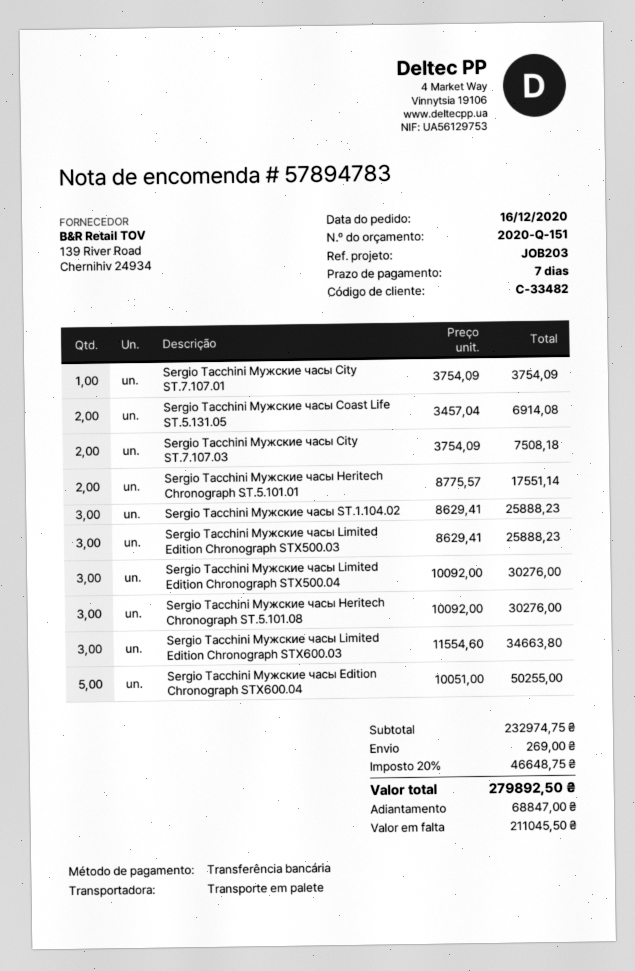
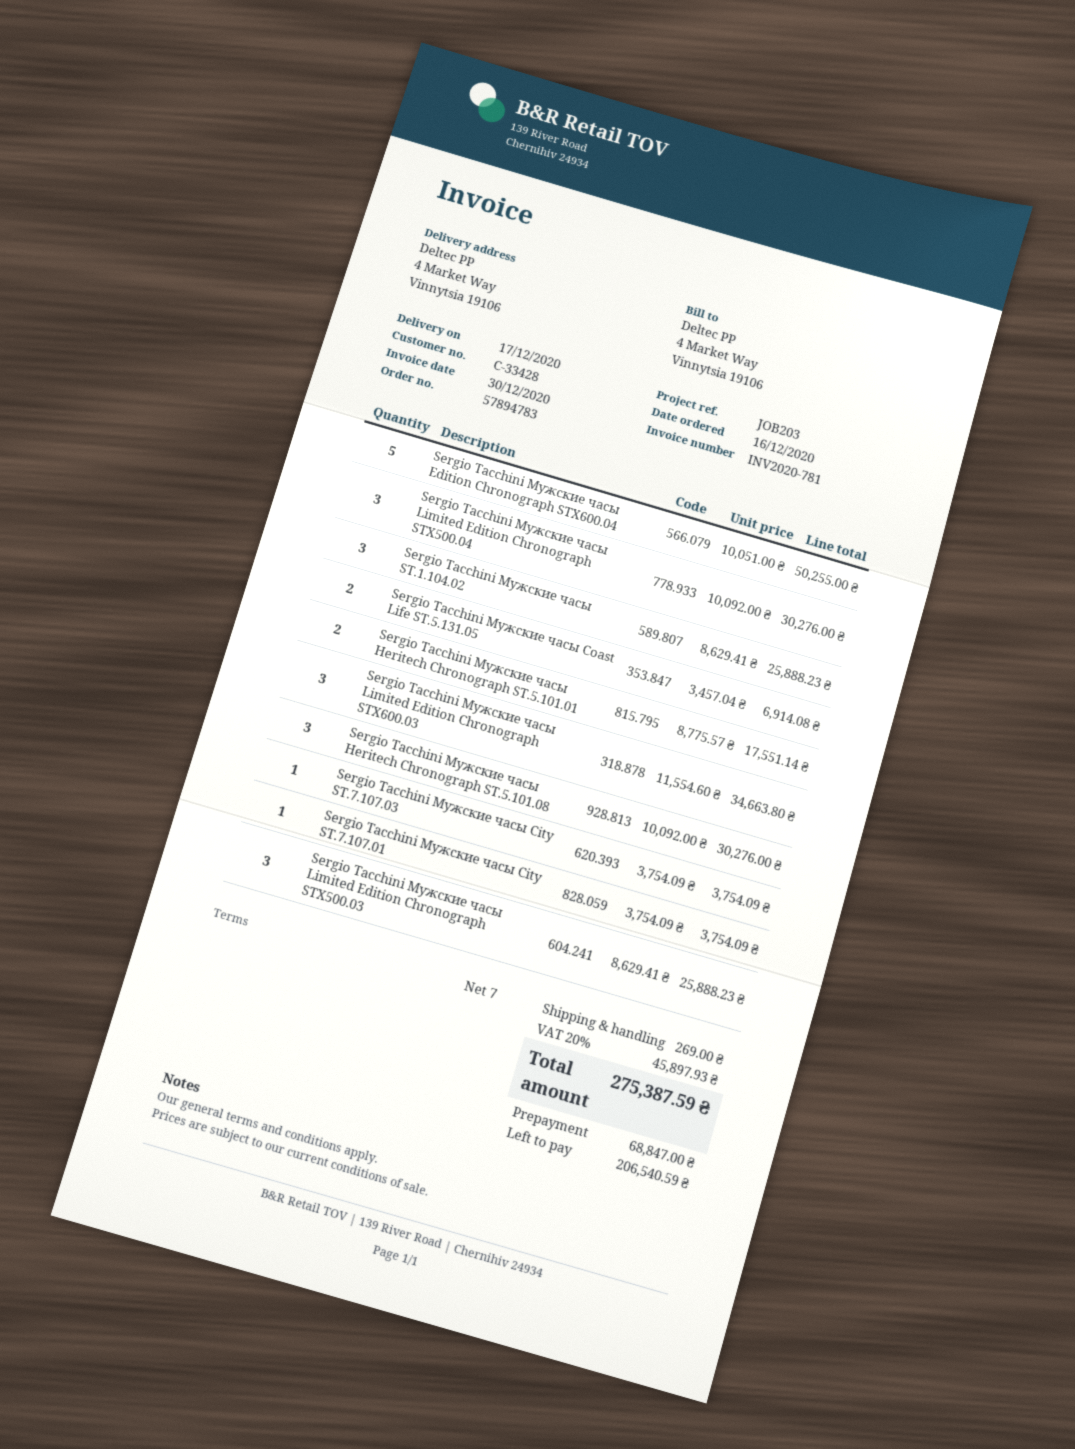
customer number: C-33482 -> C-33428
Sergio Tacchini Мужские часы City ST.7.107.03: 2 x 3754.09 = 7508.18 -> 1 x 3754.09 = 3754.09
tax: 20% = 46648.75 -> 20% = 45897.93
total: 279892.50 -> 275387.59
balance: 211045.50 -> 206540.59

